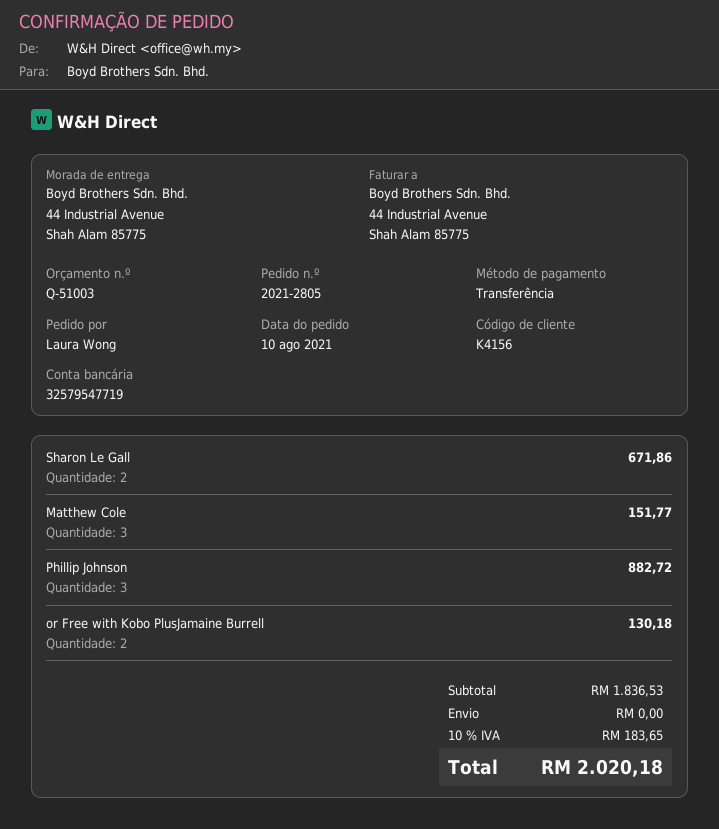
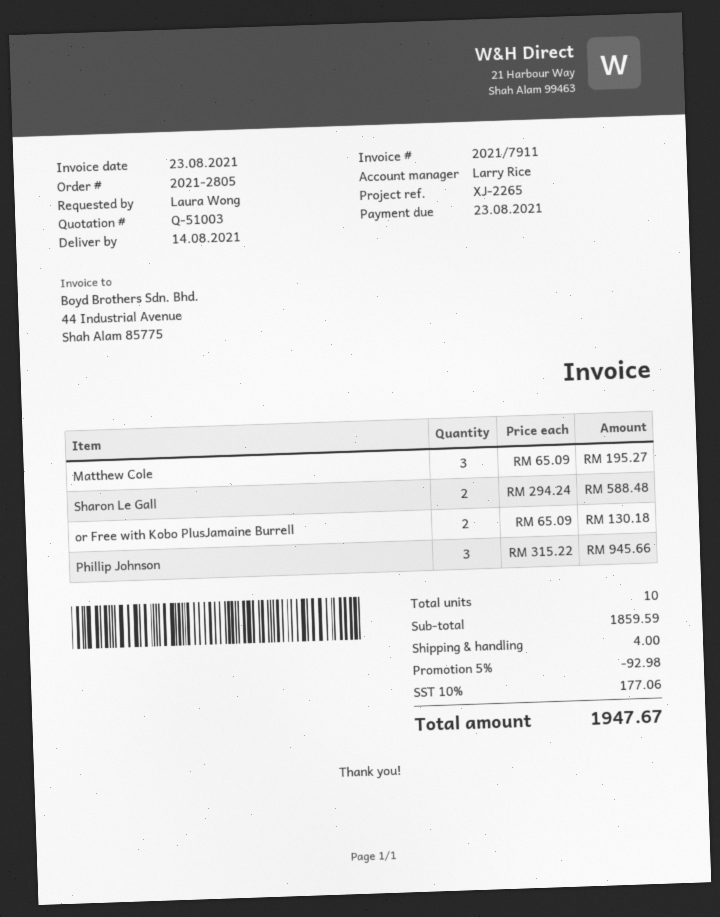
Sharon Le Gall: 2 for 671.86 -> 2 for 588.48
Matthew Cole: 3 for 151.77 -> 3 for 195.27
Phillip Johnson: 3 for 882.72 -> 3 for 945.66
subtotal: 1836.53 -> 1859.59
discount: none -> 5% = 92.98
shipping: 0.00 -> 4.00
tax: 10% = 183.65 -> 10% = 177.06
total: 2020.18 -> 1947.67

